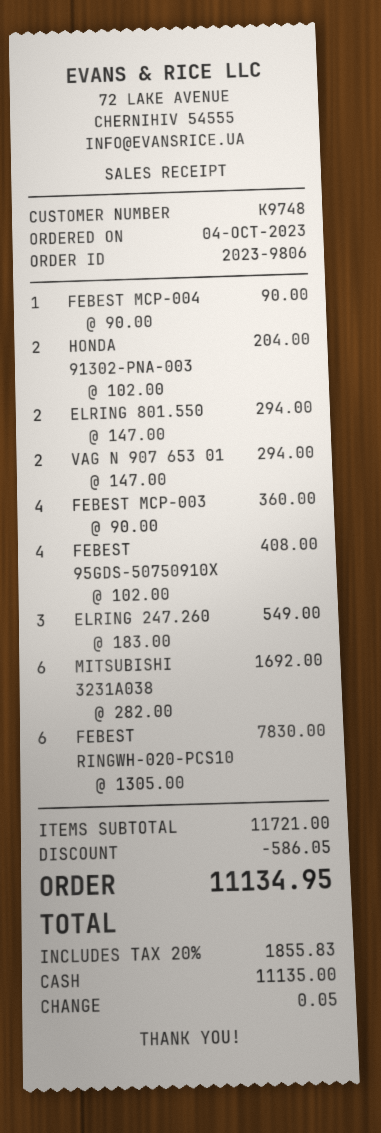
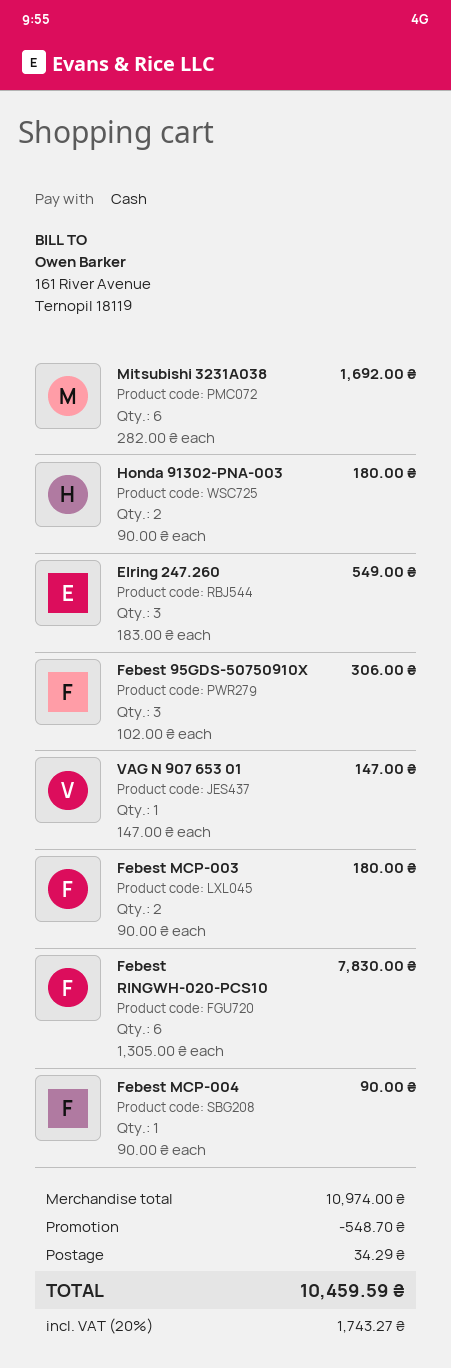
HONDA 91302-PNA-003: 2 x 102.00 = 204.00 -> 2 x 90.00 = 180.00
ELRING 801.550: 2 x 147.00 = 294.00 -> none
VAG N 907 653 01: 2 x 147.00 = 294.00 -> 1 x 147.00 = 147.00
FEBEST MCP-003: 4 x 90.00 = 360.00 -> 2 x 90.00 = 180.00
FEBEST 95GDS-50750910X: 4 x 102.00 = 408.00 -> 3 x 102.00 = 306.00
subtotal: 11721.00 -> 10974.00
discount: 586.05 -> 548.70
shipping: none -> 34.29
tax: 20% = 1855.83 -> 20% = 1743.27
total: 11134.95 -> 10459.59

